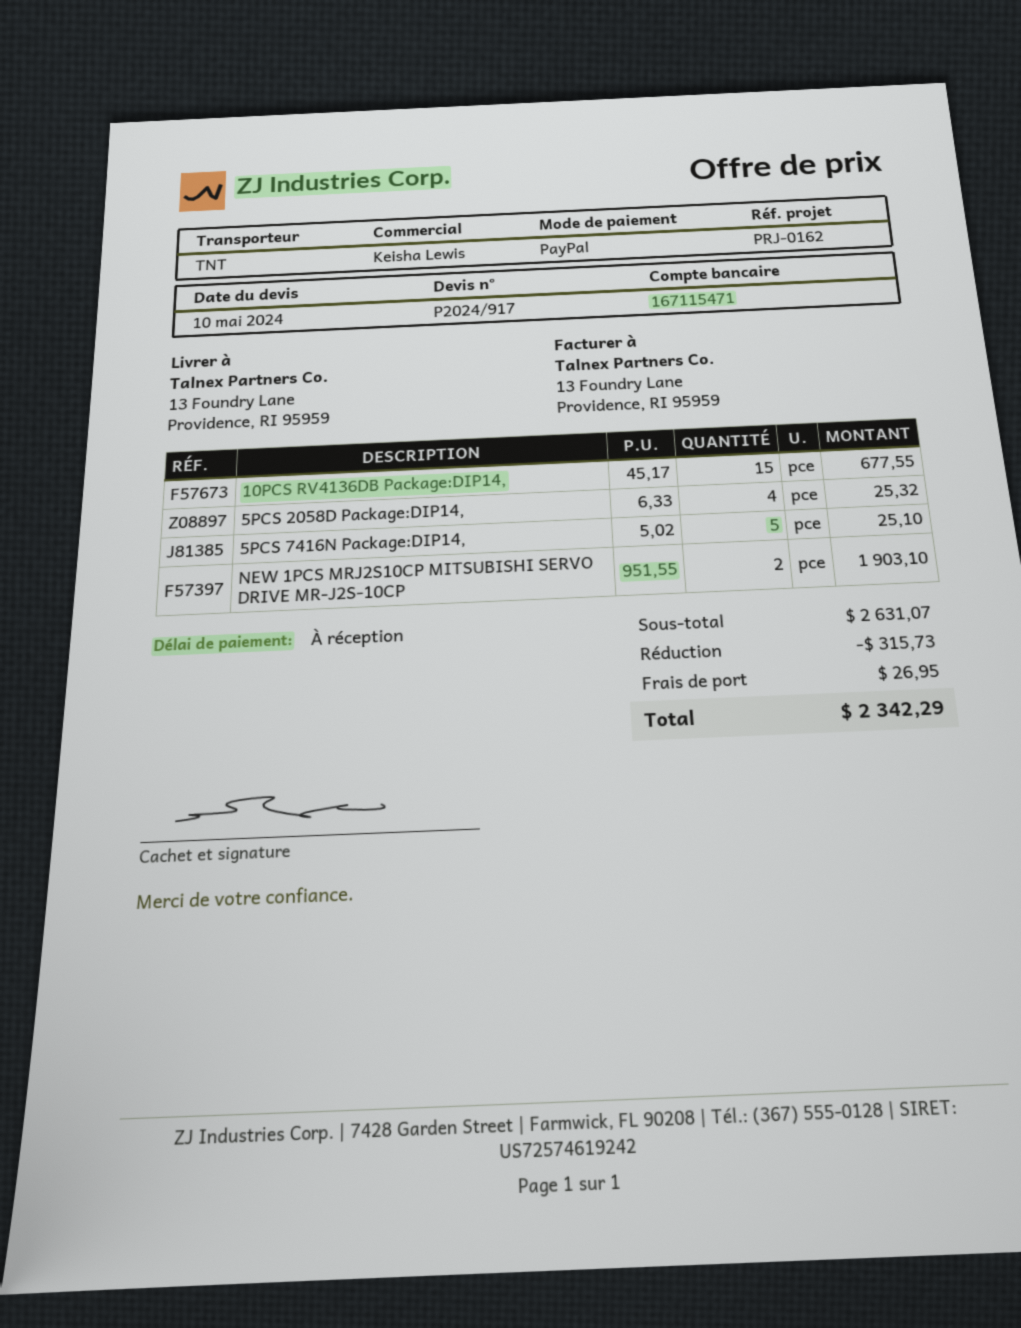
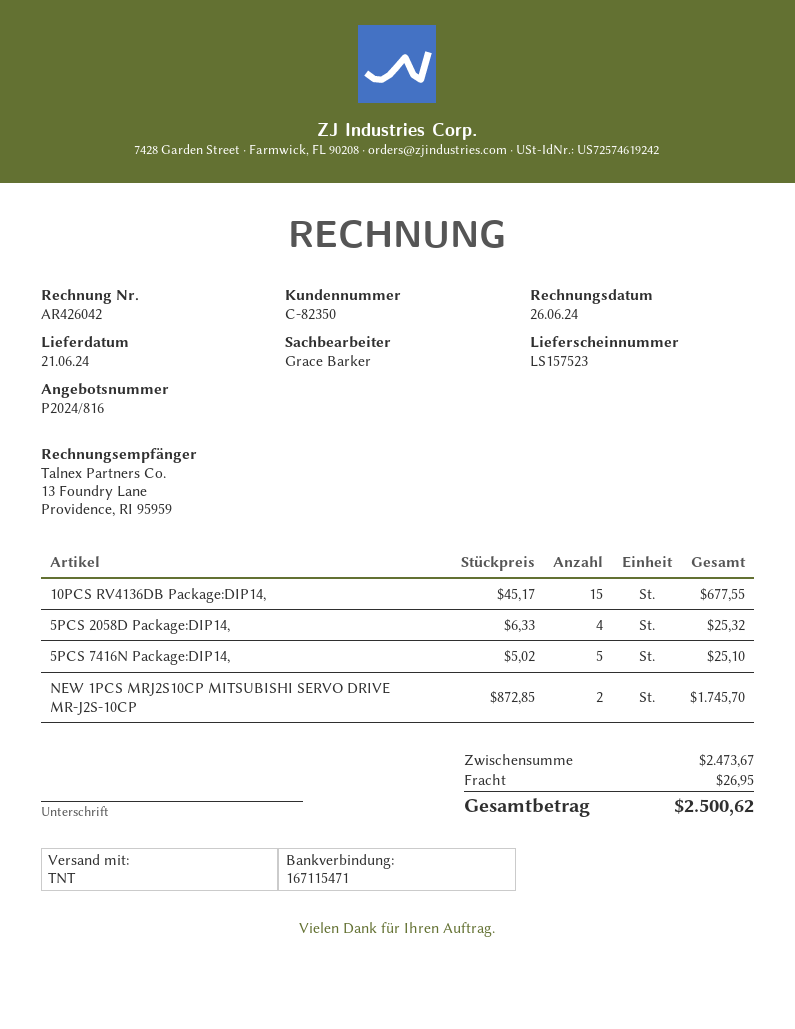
quote number: P2024/917 -> P2024/816
sales rep: Keisha Lewis -> Grace Barker
NEW 1PCS MRJ2S10CP MITSUBISHI SERVO DRIVE MR-J2S-10CP: 2 x 951.55 = 1903.10 -> 2 x 872.85 = 1745.70
subtotal: 2631.07 -> 2473.67
discount: 315.73 -> none
total: 2342.29 -> 2500.62

